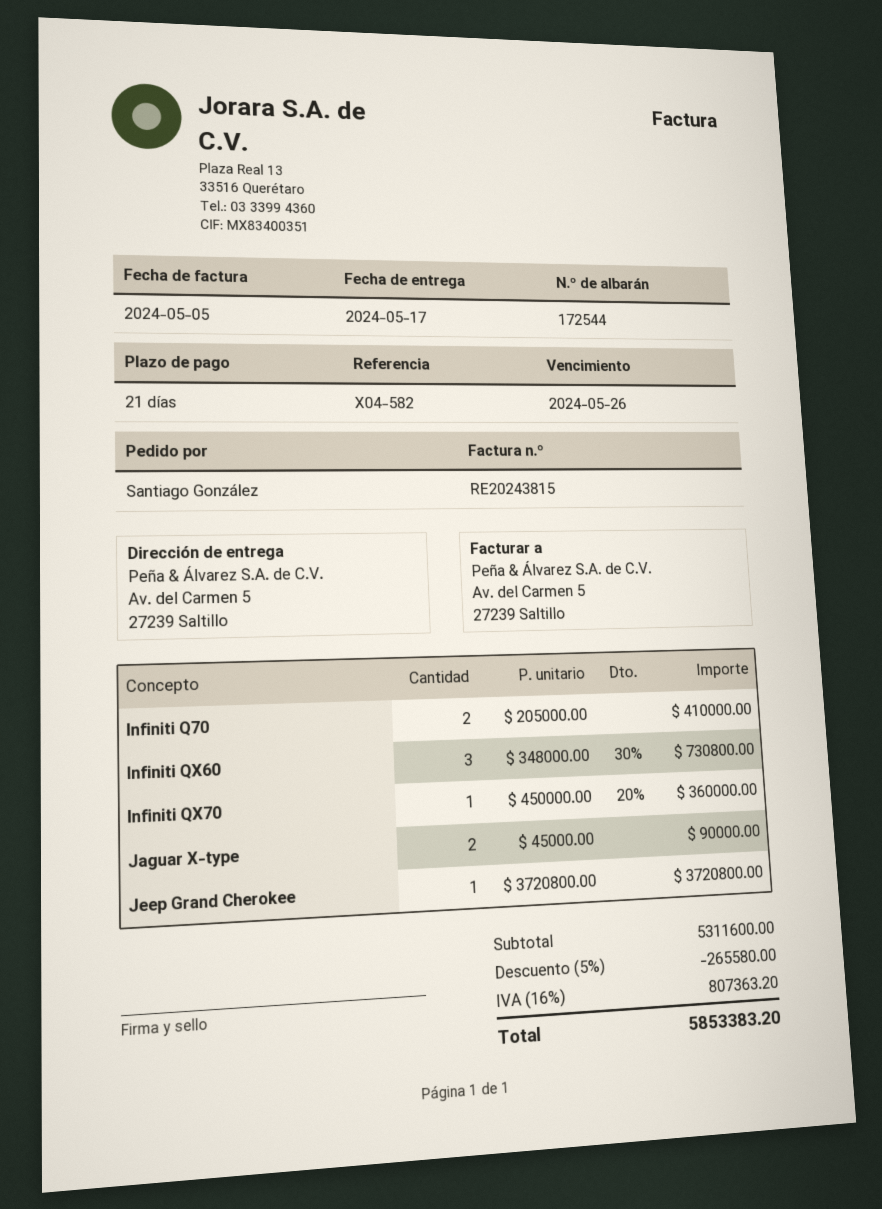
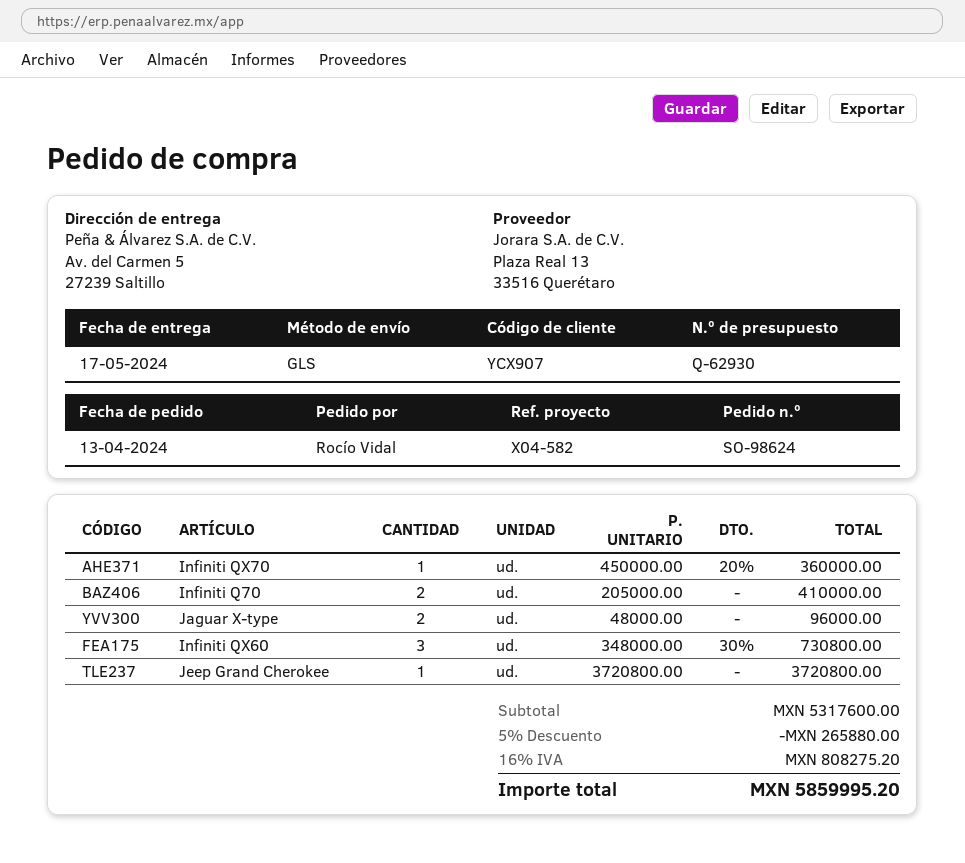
ordered by: Santiago González -> Rocío Vidal
Jaguar X-type: 2 x 45000.00 = 90000.00 -> 2 x 48000.00 = 96000.00
subtotal: 5311600.00 -> 5317600.00
discount: 5% = 265580.00 -> 5% = 265880.00
tax: 16% = 807363.20 -> 16% = 808275.20
total: 5853383.20 -> 5859995.20

